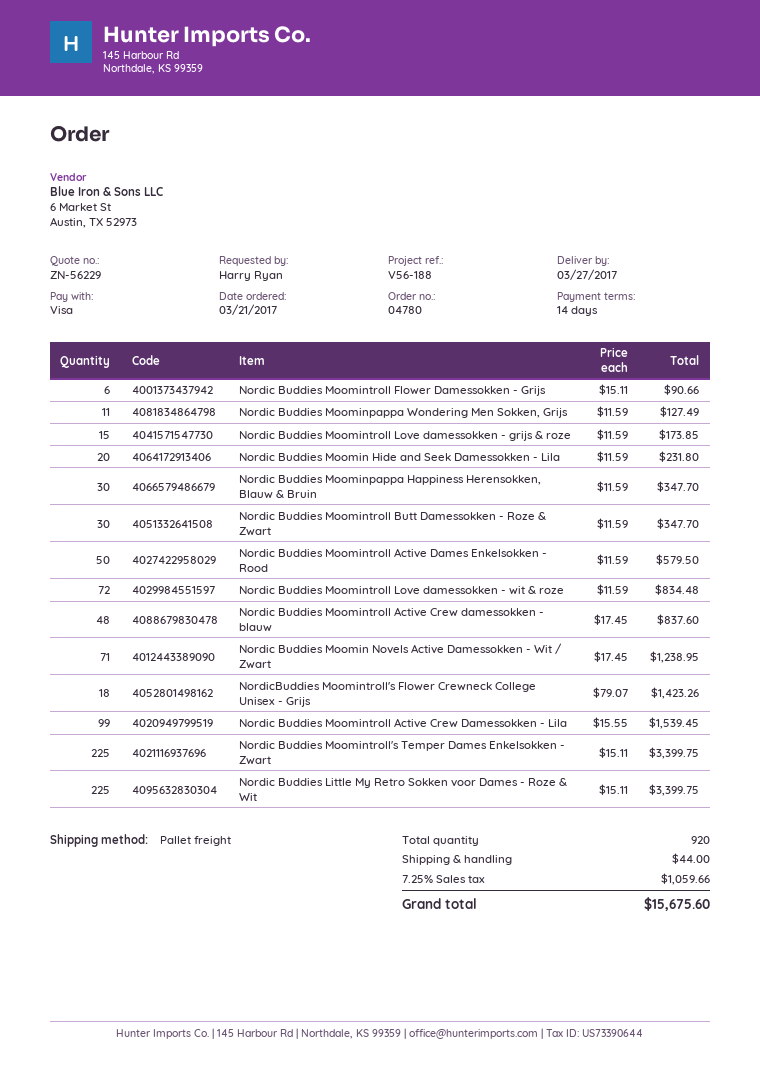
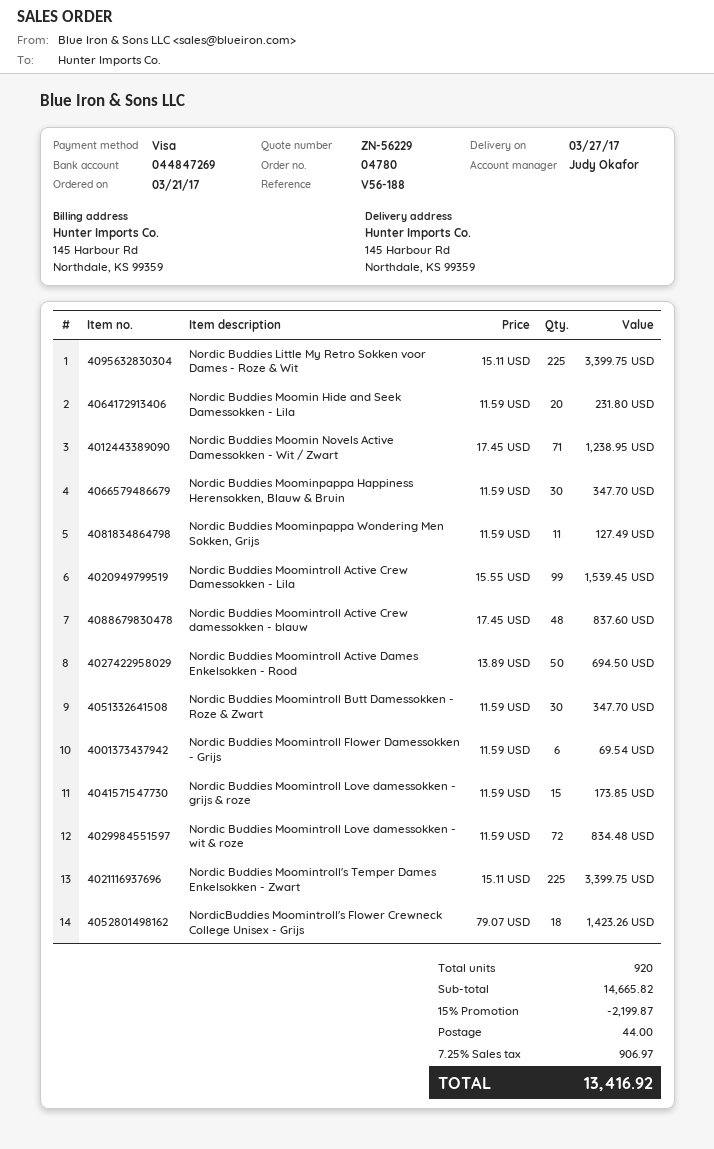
Nordic Buddies Moomintroll Flower Damessokken - Grijs: 6 x 15.11 = 90.66 -> 6 x 11.59 = 69.54
Nordic Buddies Moomintroll Active Dames Enkelsokken - Rood: 50 x 11.59 = 579.50 -> 50 x 13.89 = 694.50
discount: none -> 15% = 2199.87
tax: 7.25% = 1059.66 -> 7.25% = 906.97
total: 15675.60 -> 13416.92

